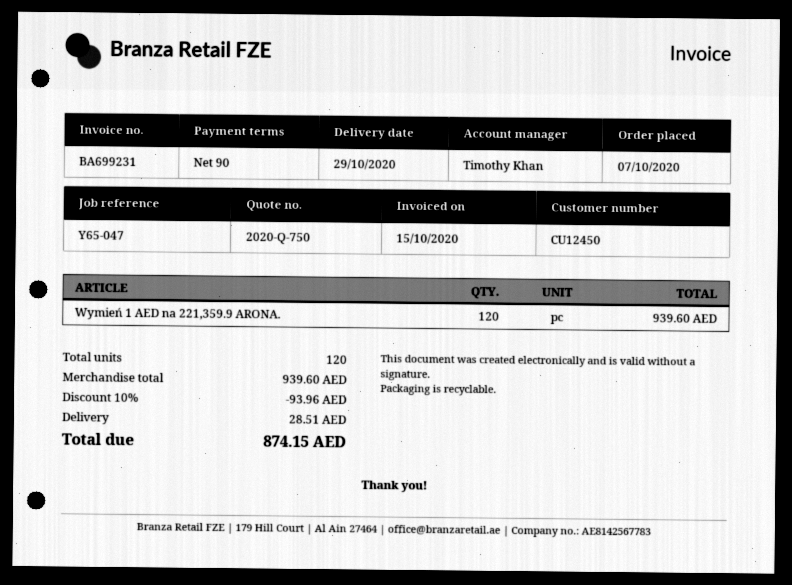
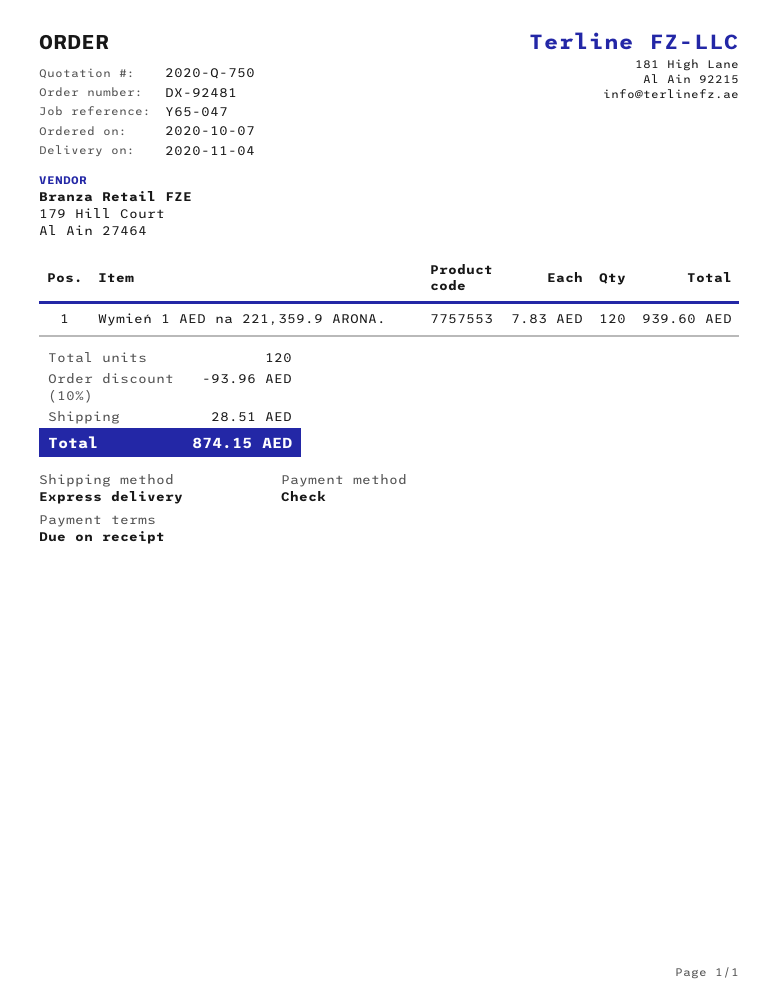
delivery date: 2020-10-29 -> 2020-11-04
payment terms: 90 days -> on receipt

